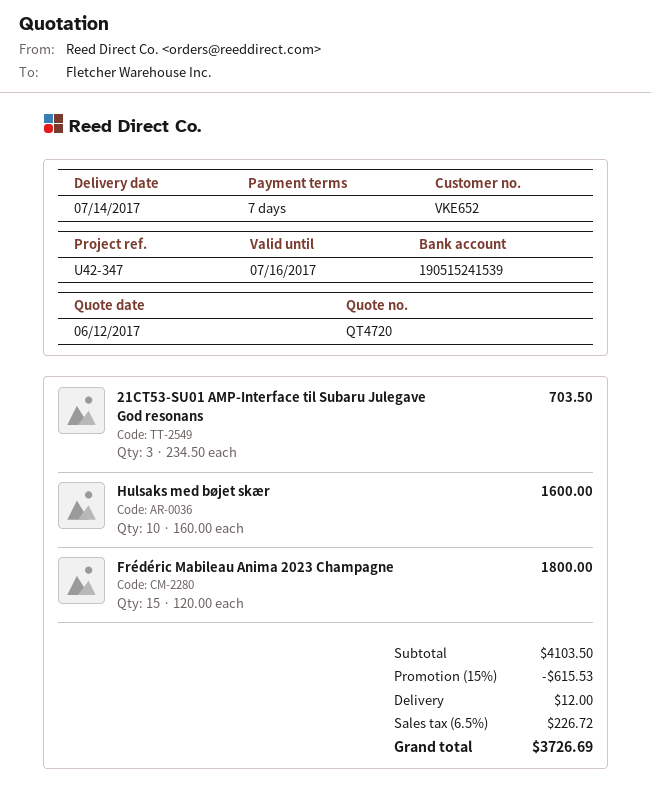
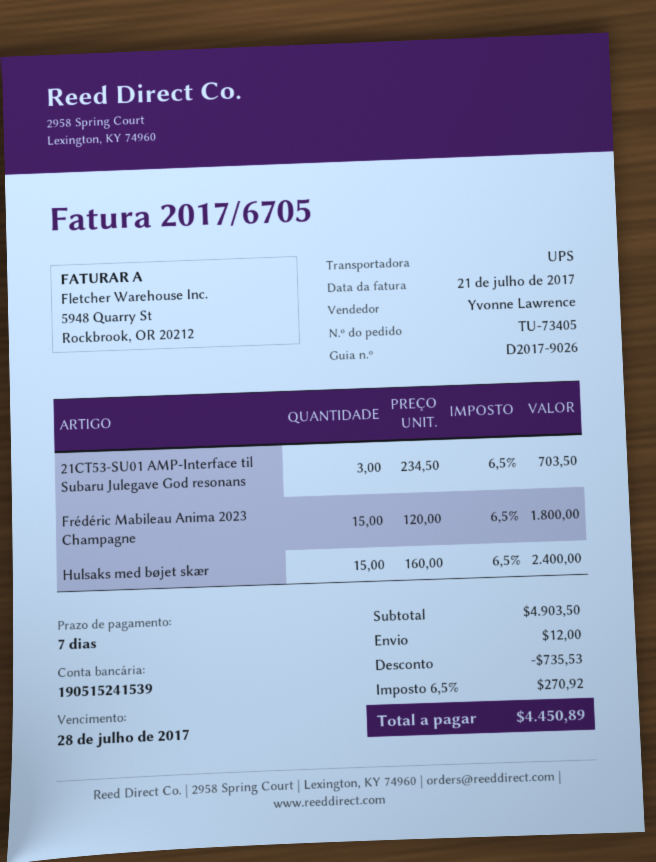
Hulsaks med bøjet skær: 10 x 160.00 = 1600.00 -> 15 x 160.00 = 2400.00
subtotal: 4103.50 -> 4903.50
discount: 615.53 -> 735.53
tax: 6.5% = 226.72 -> 6.5% = 270.92
total: 3726.69 -> 4450.89

